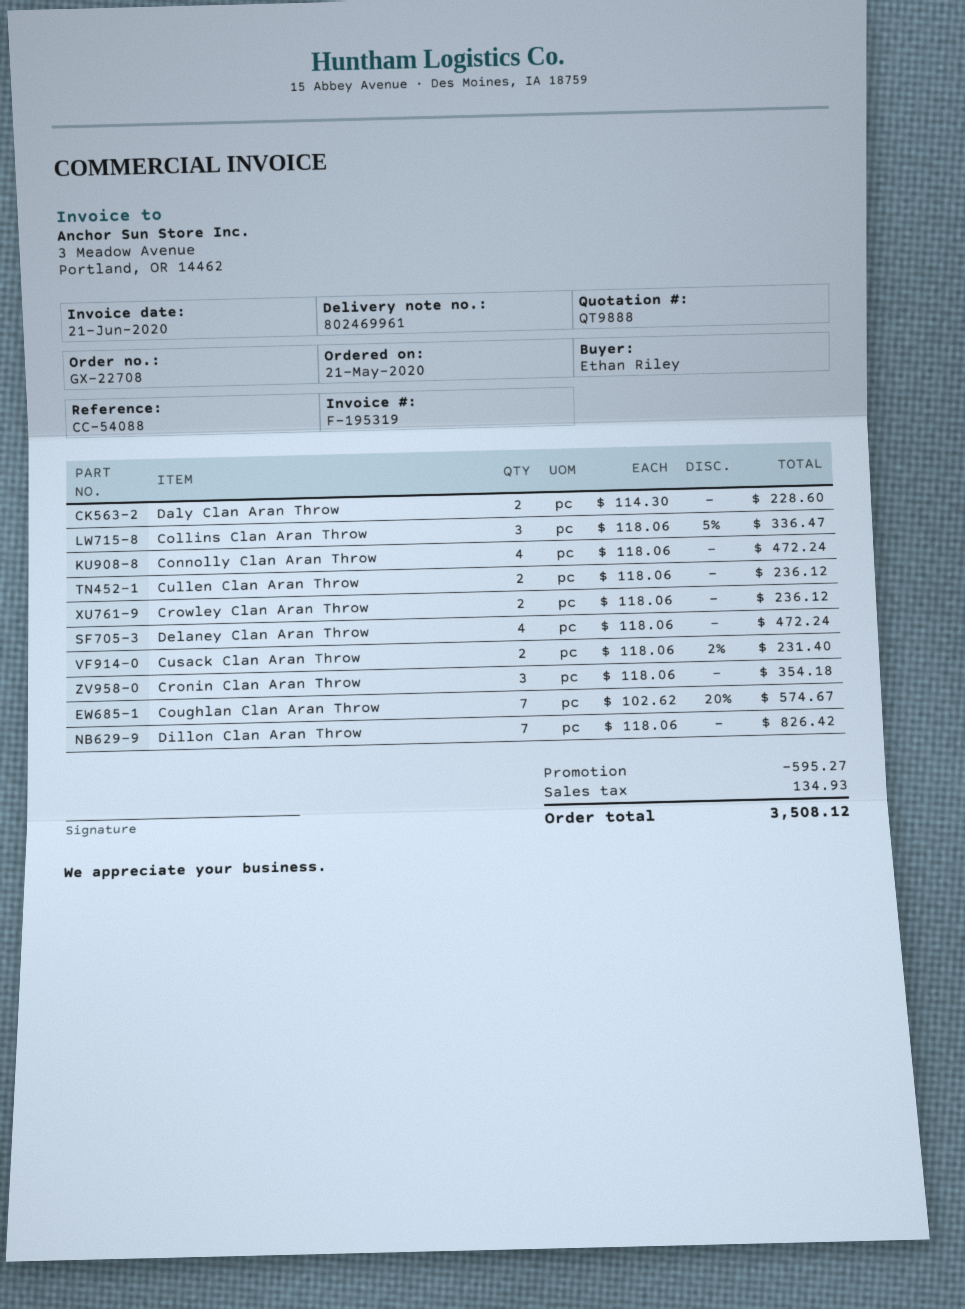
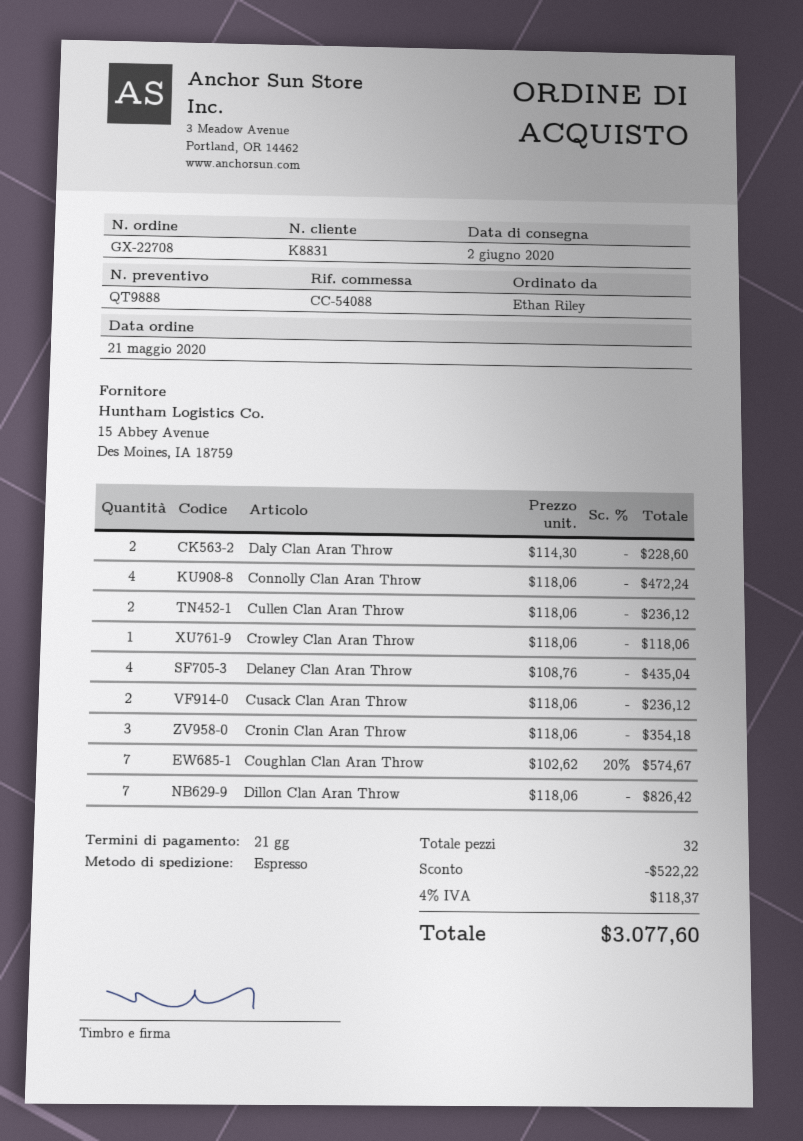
Collins Clan Aran Throw: 3 x 118.06 - 5% = 336.47 -> none
Crowley Clan Aran Throw: 2 x 118.06 = 236.12 -> 1 x 118.06 = 118.06
Delaney Clan Aran Throw: 4 x 118.06 = 472.24 -> 4 x 108.76 = 435.04
Cusack Clan Aran Throw: 2 x 118.06 - 2% = 231.40 -> 2 x 118.06 = 236.12
discount: 595.27 -> 522.22
tax: 134.93 -> 118.37
total: 3508.12 -> 3077.60

